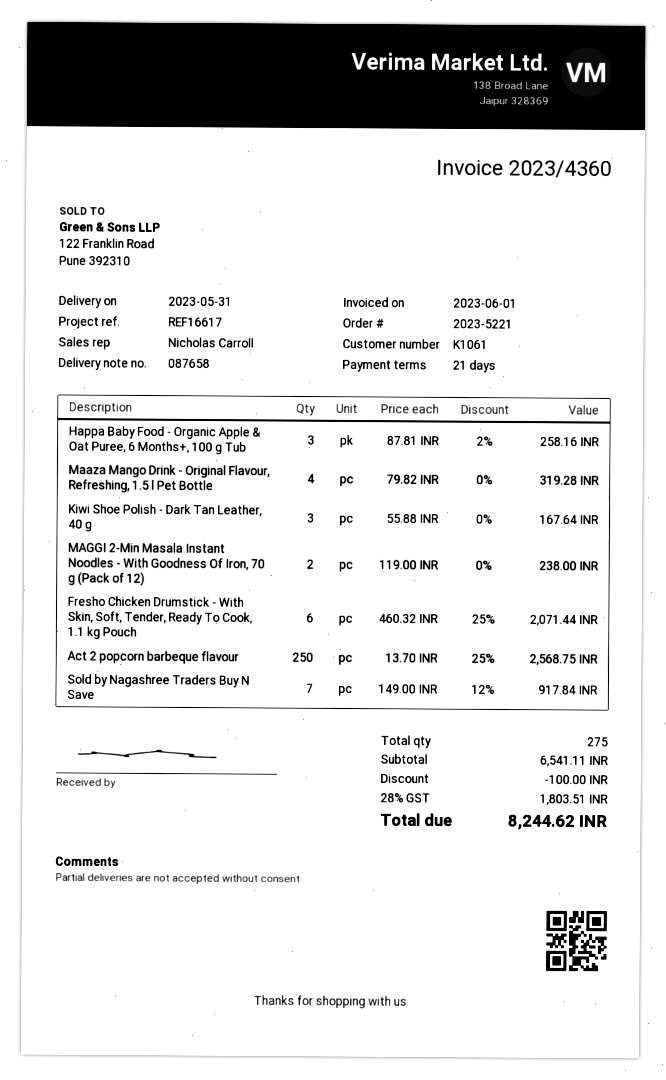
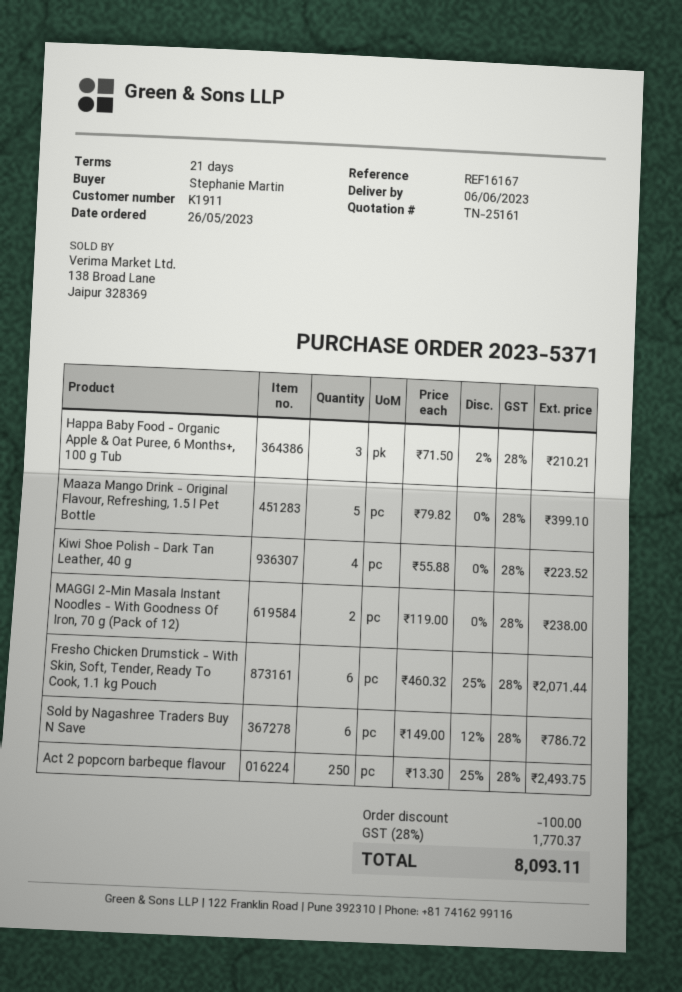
order number: 2023-5221 -> 2023-5371
delivery date: 2023-05-31 -> 2023-06-06
customer number: K1061 -> K1911
reference: REF16617 -> REF16167
Happa Baby Food - Organic Apple & Oat Puree, 6 Months+, 100 g Tub: 3 x 87.81 - 2% = 258.16 -> 3 x 71.50 - 2% = 210.21
Maaza Mango Drink - Original Flavour, Refreshing, 1.5 l Pet Bottle: 4 x 79.82 = 319.28 -> 5 x 79.82 = 399.10
Kiwi Shoe Polish - Dark Tan Leather, 40 g: 3 x 55.88 = 167.64 -> 4 x 55.88 = 223.52
Act 2 popcorn barbeque flavour: 250 x 13.70 - 25% = 2568.75 -> 250 x 13.30 - 25% = 2493.75
Sold by Nagashree Traders Buy N Save: 7 x 149.00 - 12% = 917.84 -> 6 x 149.00 - 12% = 786.72
tax: 28% = 1803.51 -> 28% = 1770.37
total: 8244.62 -> 8093.11

